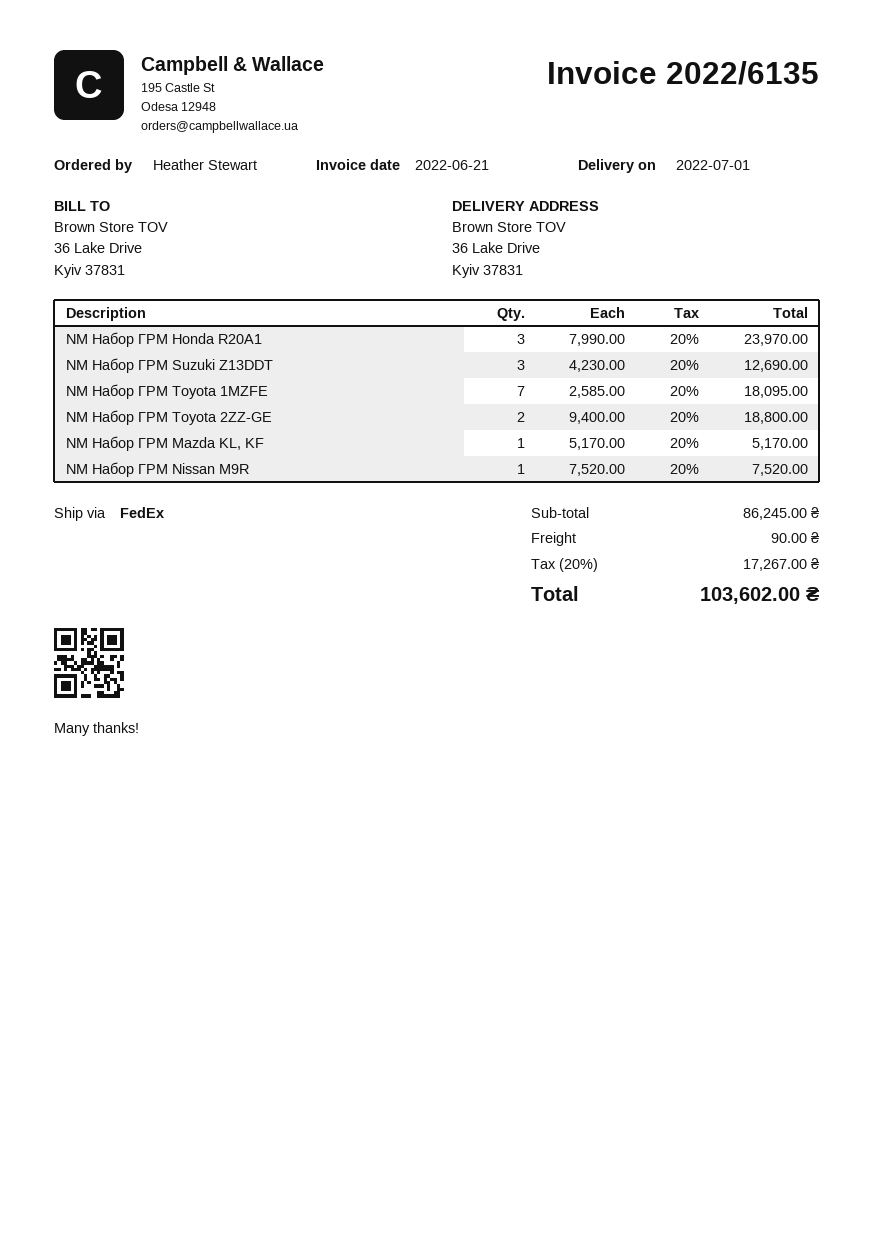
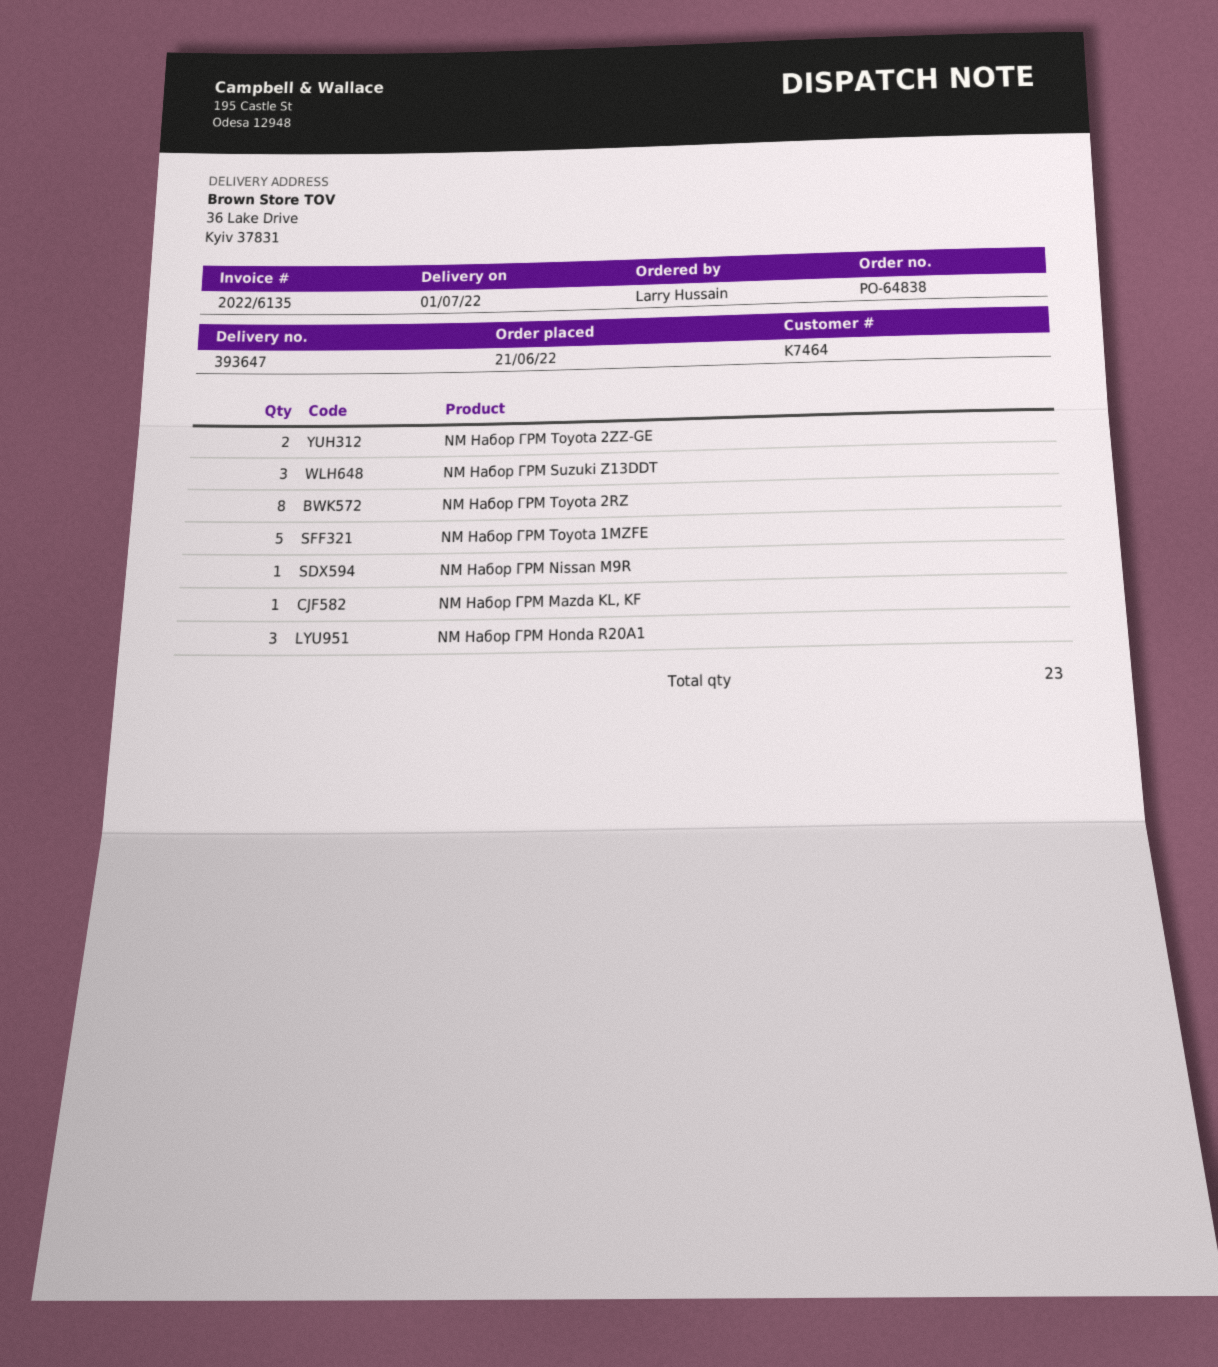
ordered by: Heather Stewart -> Larry Hussain
NM Набор ГРМ Toyota 1MZFE: 7 -> 5
NM Набор ГРМ Toyota 2RZ: none -> 8

